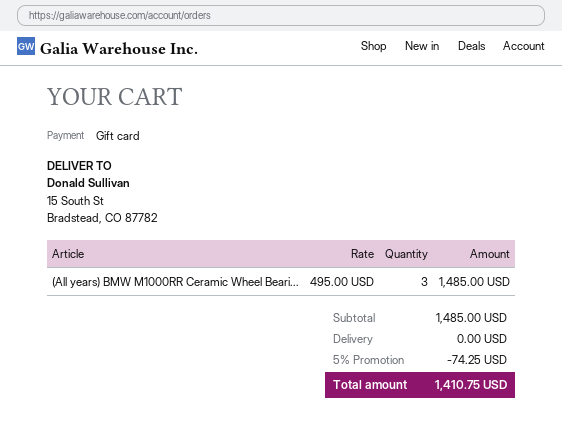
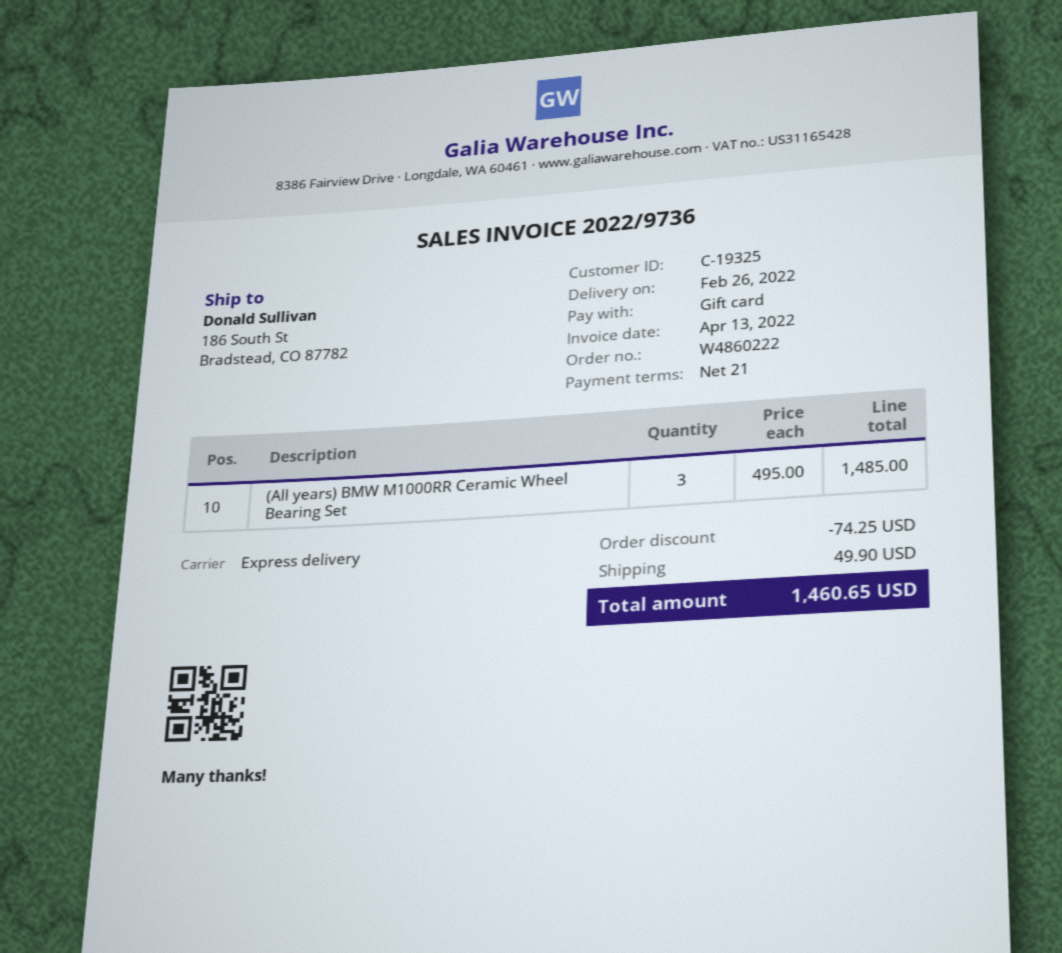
ship to: 15 South St, Bradstead, CO 87782 -> 186 South St, Bradstead, CO 87782
shipping: 0.00 -> 49.90
total: 1410.75 -> 1460.65

